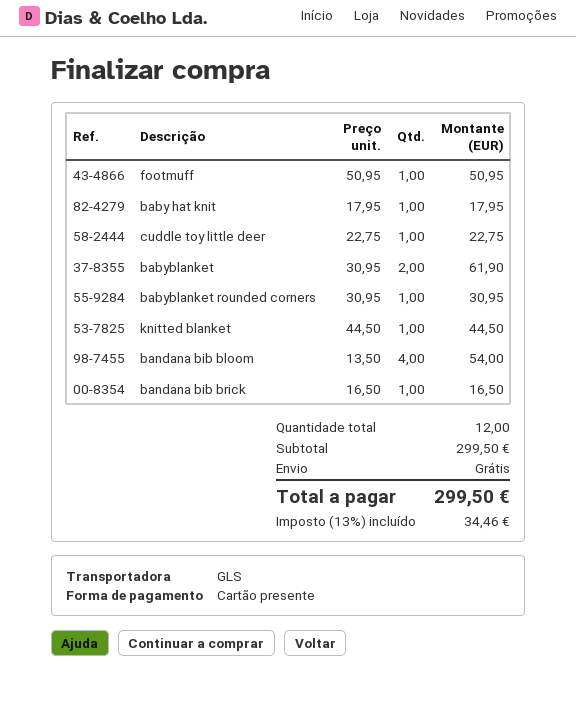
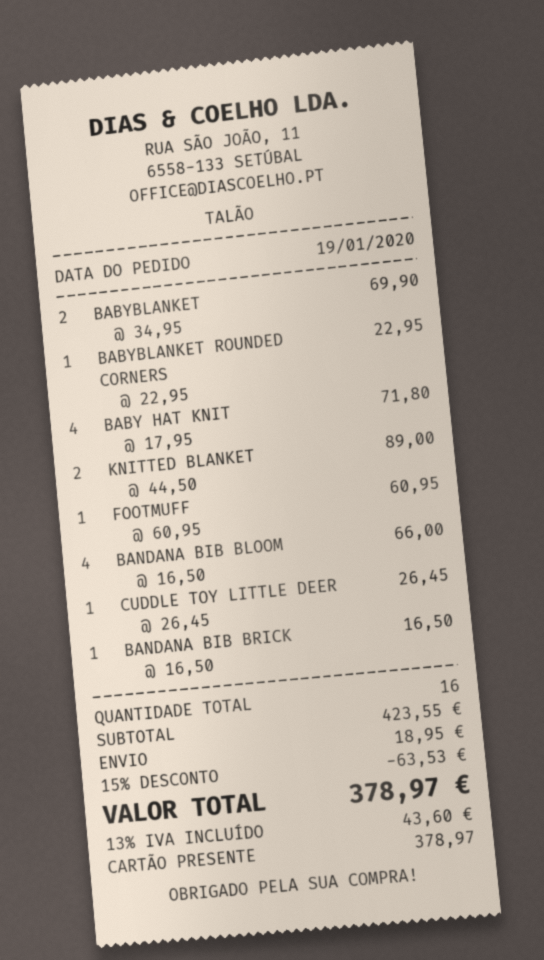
footmuff: 1 x 50.95 = 50.95 -> 1 x 60.95 = 60.95
baby hat knit: 1 x 17.95 = 17.95 -> 4 x 17.95 = 71.80
cuddle toy little deer: 1 x 22.75 = 22.75 -> 1 x 26.45 = 26.45
babyblanket: 2 x 30.95 = 61.90 -> 2 x 34.95 = 69.90
babyblanket rounded corners: 1 x 30.95 = 30.95 -> 1 x 22.95 = 22.95
knitted blanket: 1 x 44.50 = 44.50 -> 2 x 44.50 = 89.00
bandana bib bloom: 4 x 13.50 = 54.00 -> 4 x 16.50 = 66.00
total quantity: 12 -> 16
subtotal: 299.50 -> 423.55
discount: none -> 15% = 63.53
shipping: 0.00 -> 18.95
tax: 13% = 34.46 -> 13% = 43.60
total: 299.50 -> 378.97

